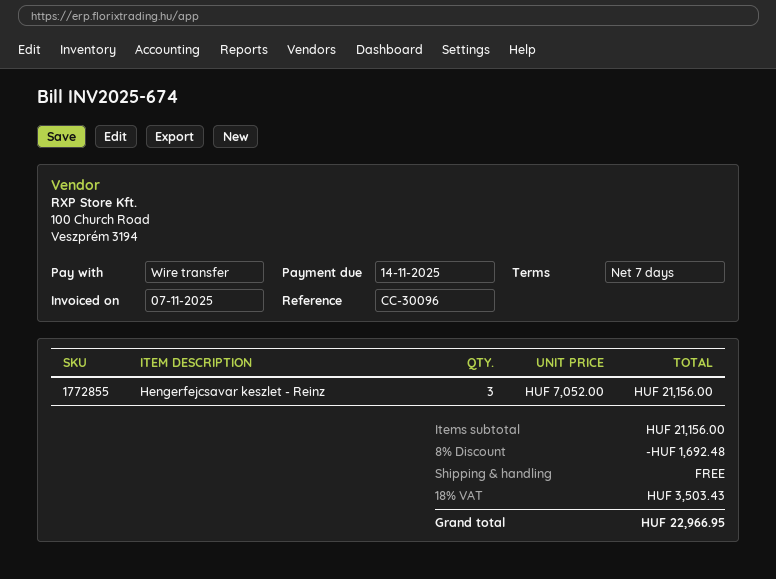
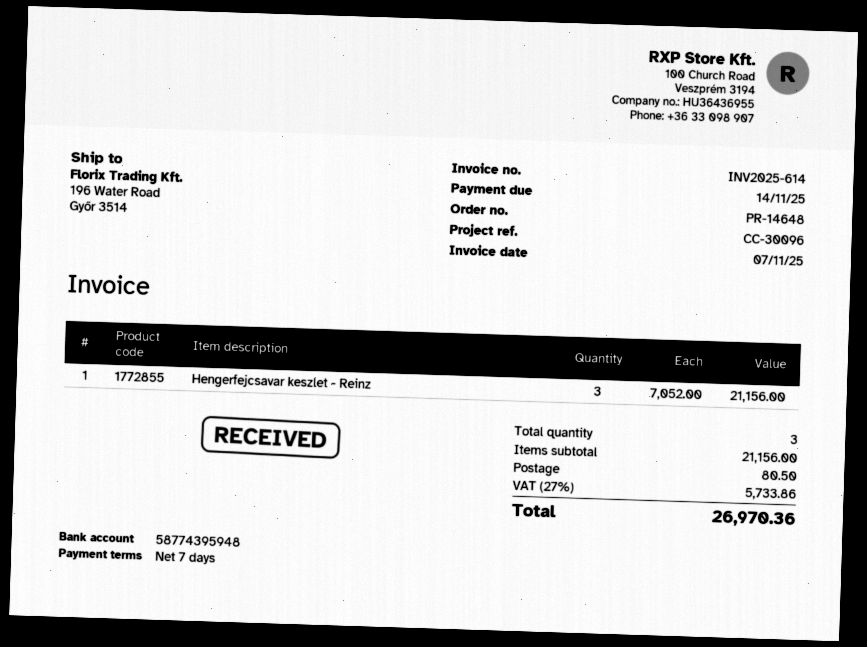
invoice number: INV2025-674 -> INV2025-614
discount: 8% = 1692.48 -> none
shipping: 0.00 -> 80.50
tax: 18% = 3503.43 -> 27% = 5733.86
total: 22966.95 -> 26970.36

